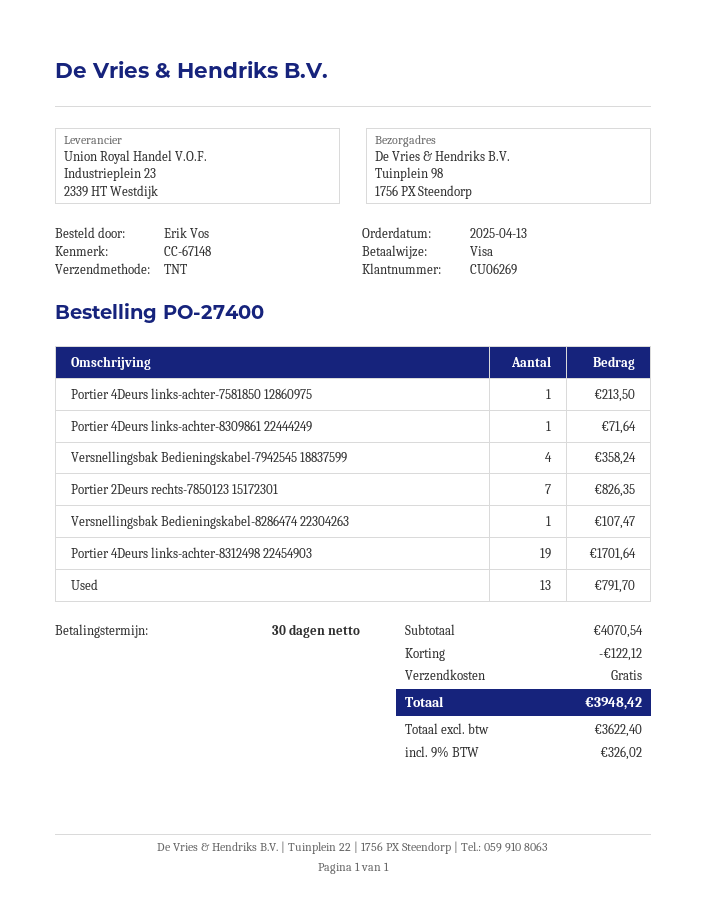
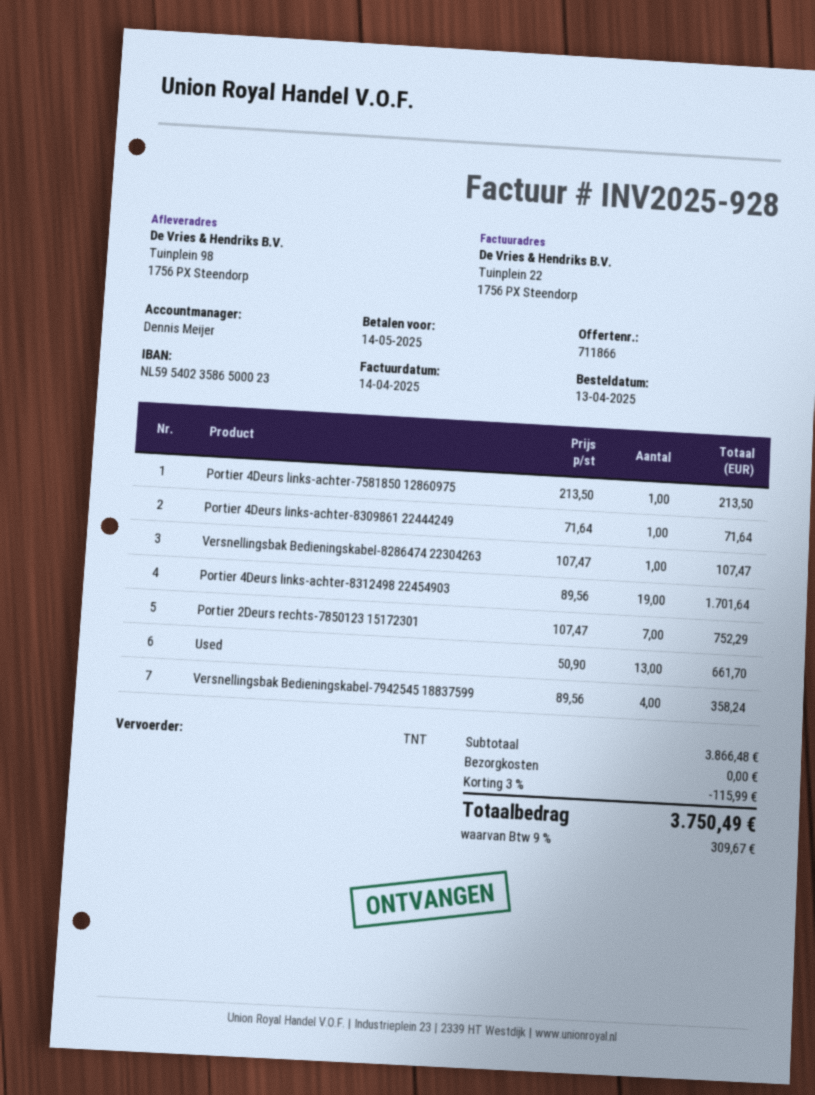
Portier 2Deurs rechts-7850123 15172301: 7 for 826.35 -> 7 for 752.29
Used: 13 for 791.70 -> 13 for 661.70
subtotal: 4070.54 -> 3866.48
discount: 122.12 -> 115.99
tax: 9% = 326.02 -> 9% = 309.67
total: 3948.42 -> 3750.49

